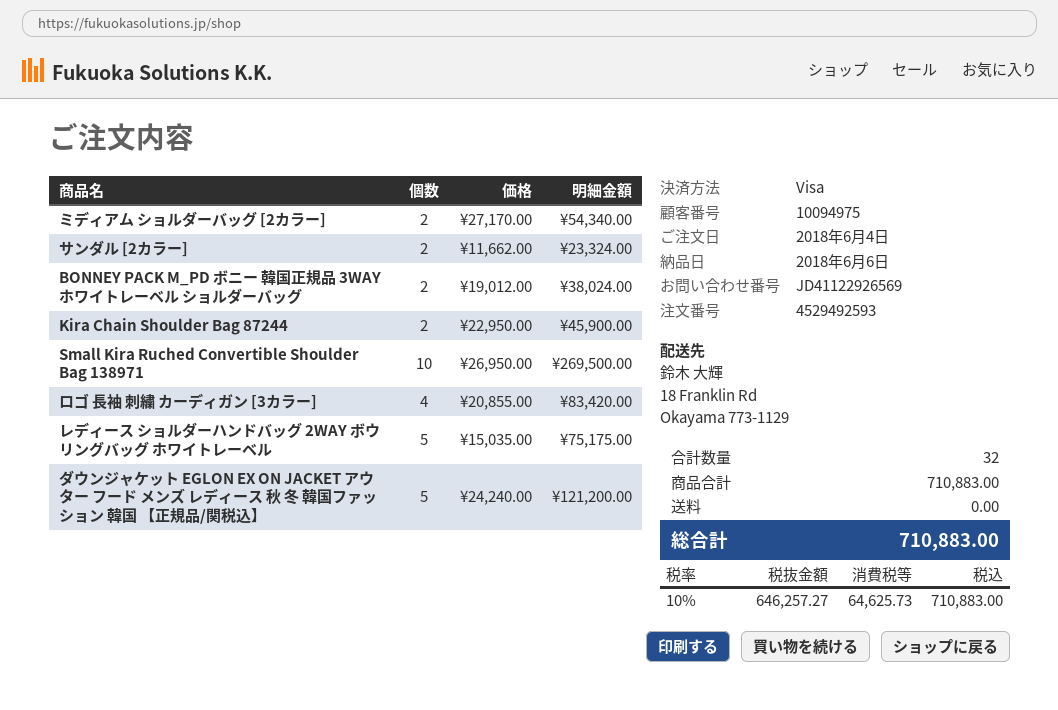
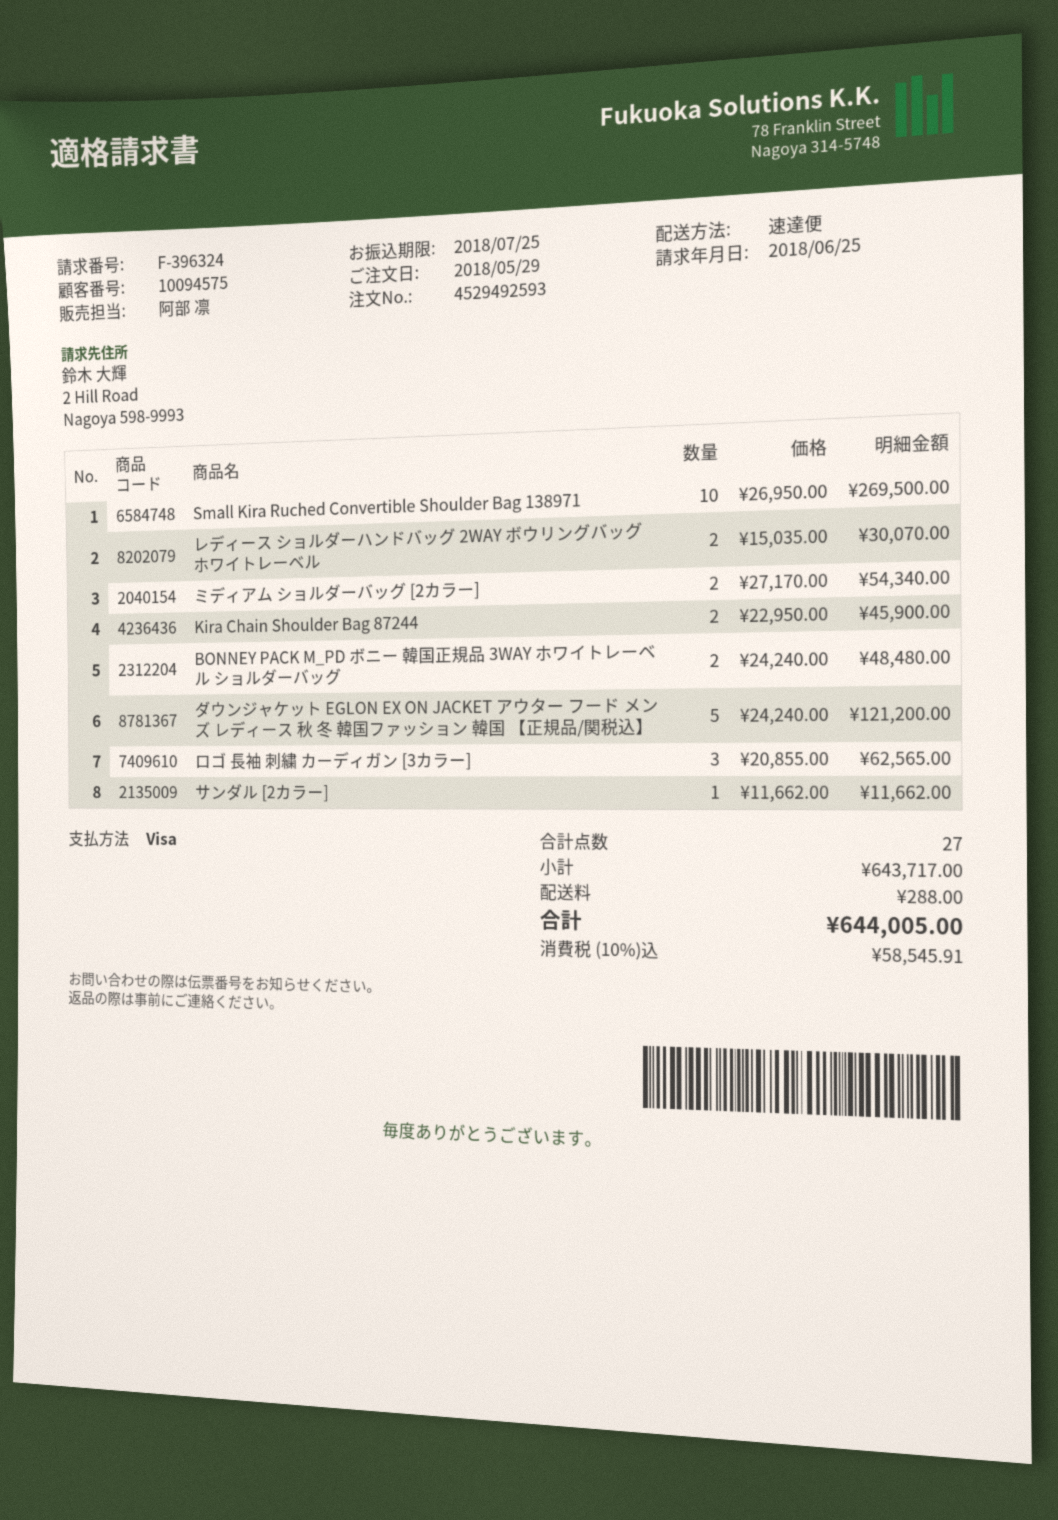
order date: 2018-06-04 -> 2018-05-29
customer number: 10094975 -> 10094575
サンダル [2カラー]: 2 x 11662.00 = 23324.00 -> 1 x 11662.00 = 11662.00
BONNEY PACK M_PD ボニー 韓国正規品 3WAY ホワイトレーベル ショルダーバッグ: 2 x 19012.00 = 38024.00 -> 2 x 24240.00 = 48480.00
ロゴ 長袖 刺繍 カーディガン [3カラー]: 4 x 20855.00 = 83420.00 -> 3 x 20855.00 = 62565.00
レディース ショルダーハンドバッグ 2WAY ボウリングバッグ ホワイトレーベル: 5 x 15035.00 = 75175.00 -> 2 x 15035.00 = 30070.00
total quantity: 32 -> 27
subtotal: 710883.00 -> 643717.00
shipping: 0.00 -> 288.00
tax: 10% = 64625.73 -> 10% = 58545.91
total: 710883.00 -> 644005.00

